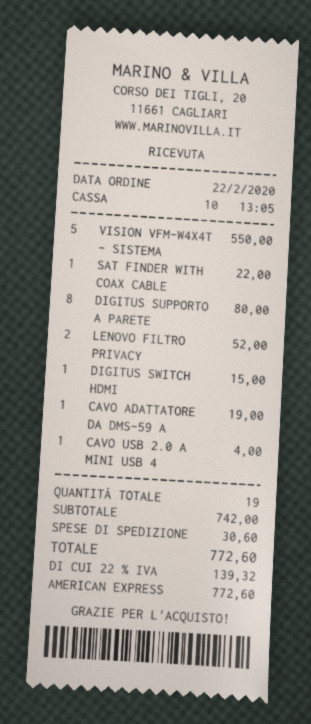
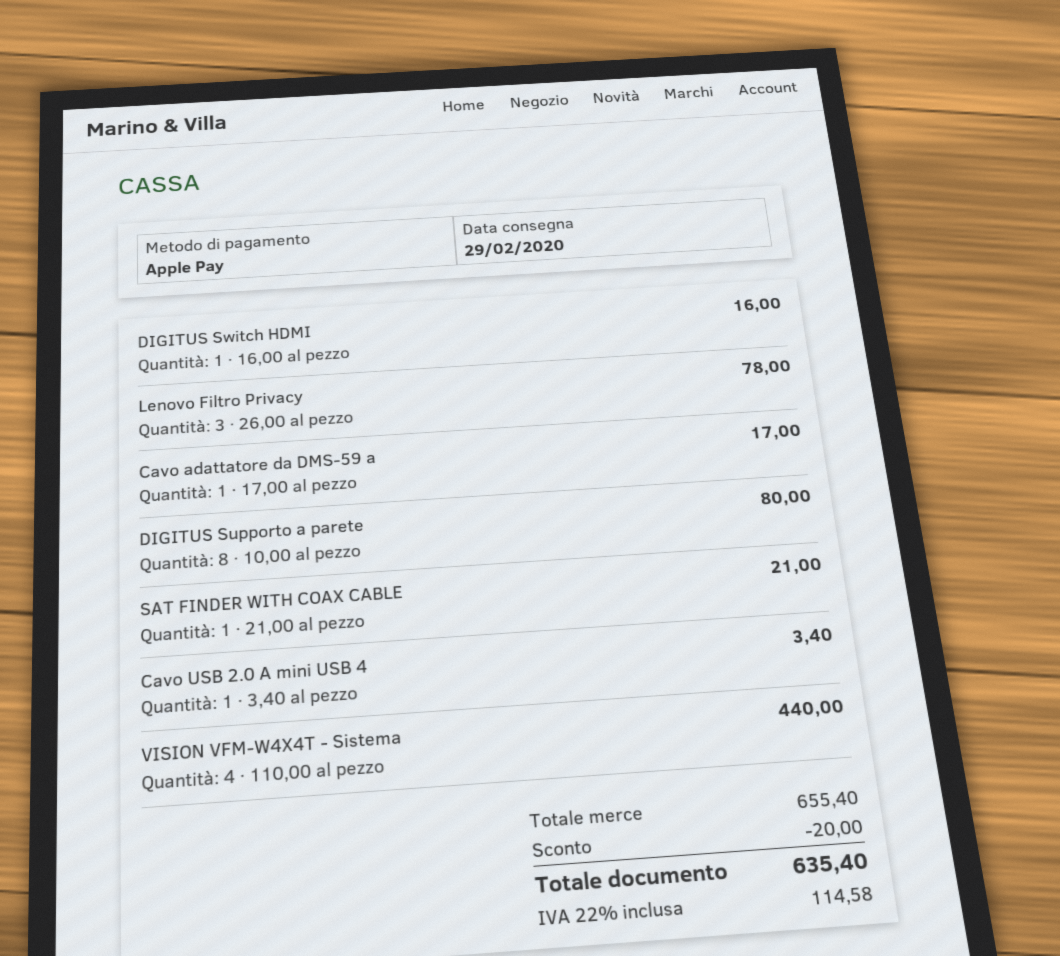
payment method: American Express -> Apple Pay
VISION VFM-W4X4T - SISTEMA: 5 for 550.00 -> 4 for 440.00
SAT FINDER WITH COAX CABLE: 1 for 22.00 -> 1 for 21.00
LENOVO FILTRO PRIVACY: 2 for 52.00 -> 3 for 78.00
DIGITUS SWITCH HDMI: 1 for 15.00 -> 1 for 16.00
CAVO ADATTATORE DA DMS-59 A: 1 for 19.00 -> 1 for 17.00
CAVO USB 2.0 A MINI USB 4: 1 for 4.00 -> 1 for 3.40
subtotal: 742.00 -> 655.40
discount: none -> 20.00
shipping: 30.60 -> none
tax: 22% = 139.32 -> 22% = 114.58
total: 772.60 -> 635.40

